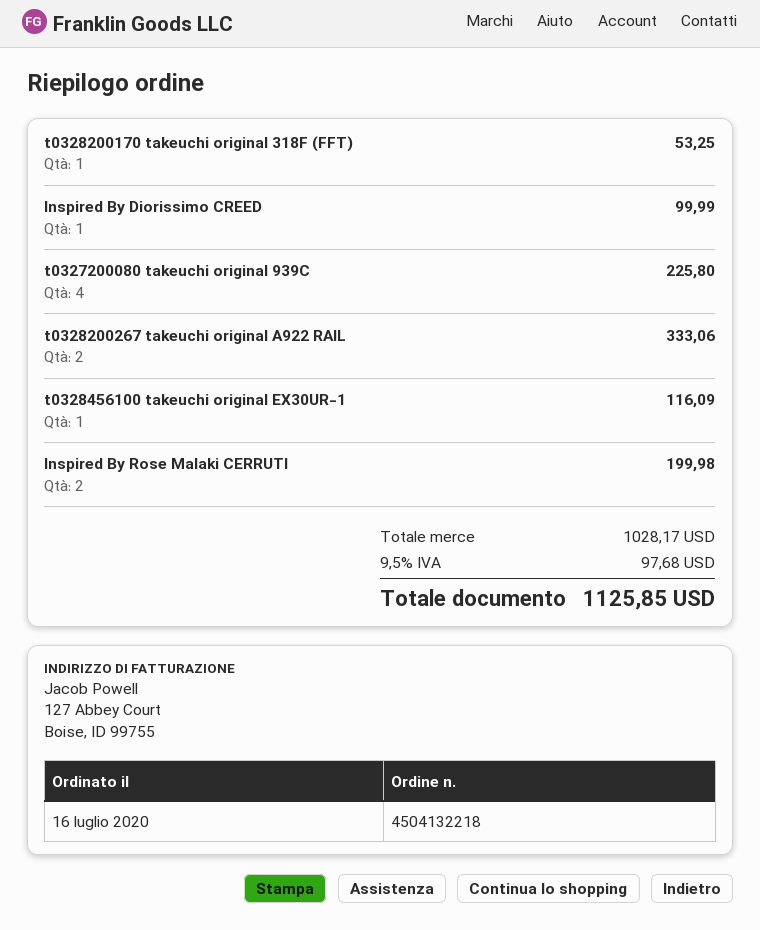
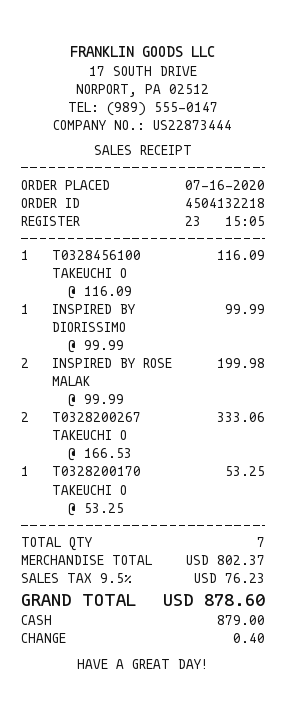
t0327200080 takeuchi original 939C: 4 for 225.80 -> none
subtotal: 1028.17 -> 802.37
tax: 9.5% = 97.68 -> 9.5% = 76.23
total: 1125.85 -> 878.60

